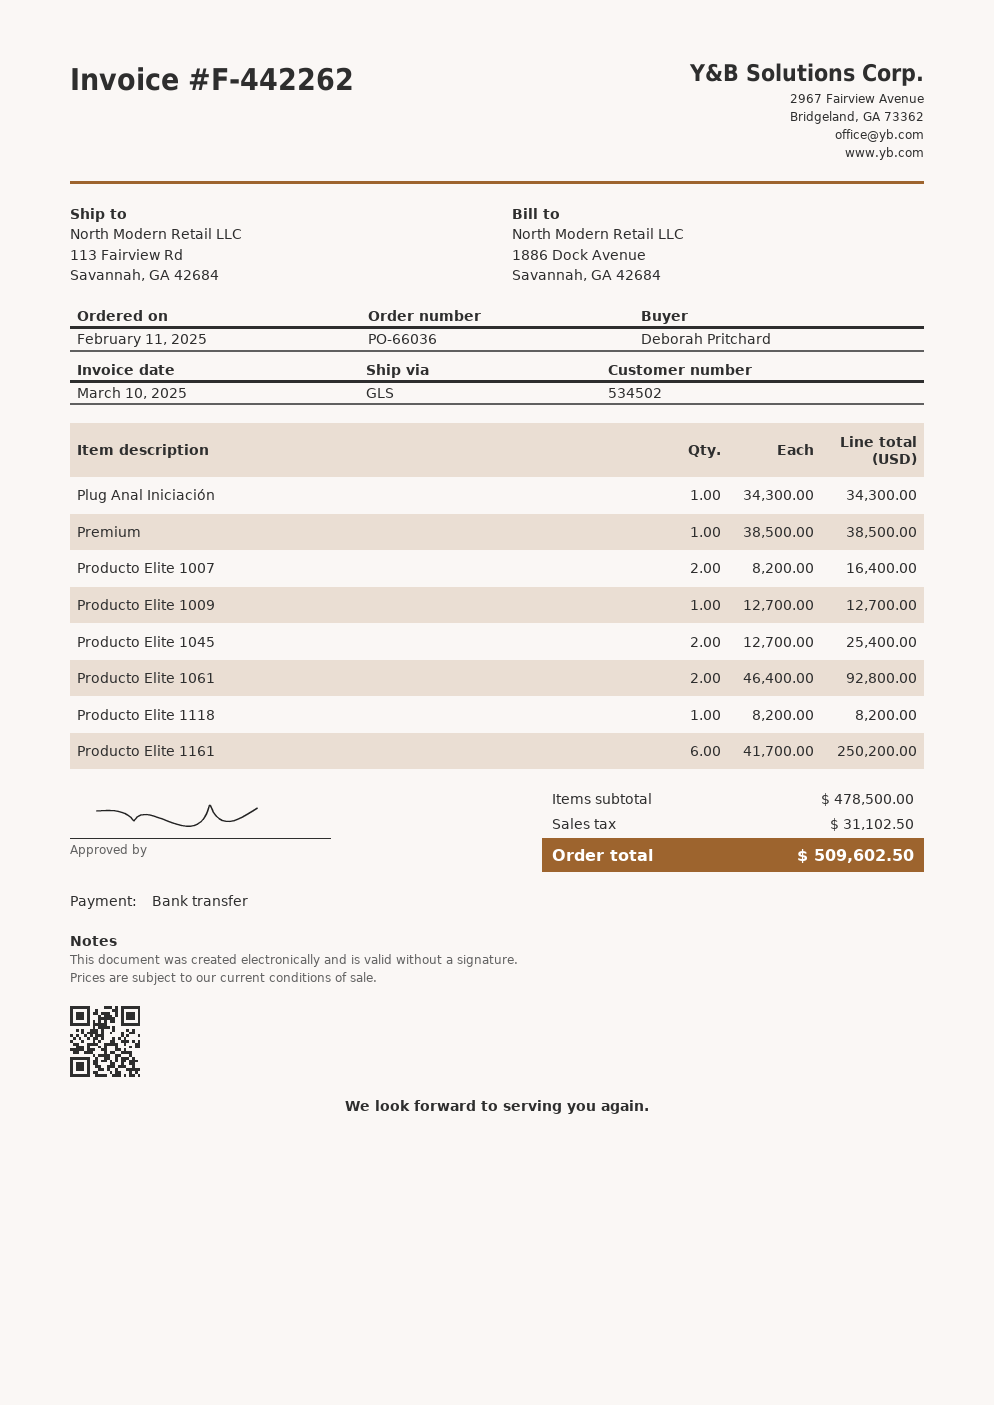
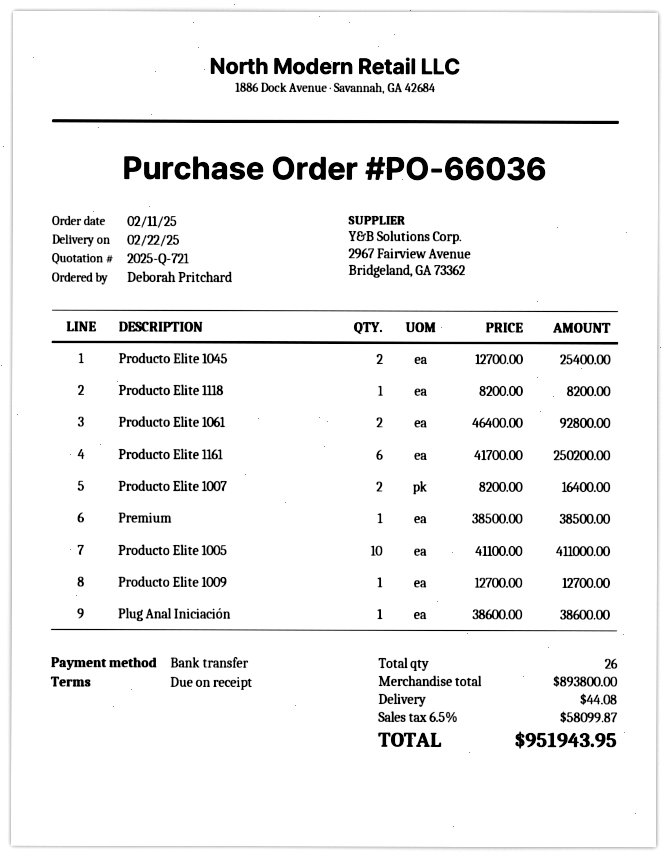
Plug Anal Iniciación: 1 x 34300.00 = 34300.00 -> 1 x 38600.00 = 38600.00
Producto Elite 1005: none -> 10 x 41100.00 = 411000.00
subtotal: 478500.00 -> 893800.00
shipping: none -> 44.08
tax: 31102.50 -> 58099.87
total: 509602.50 -> 951943.95

